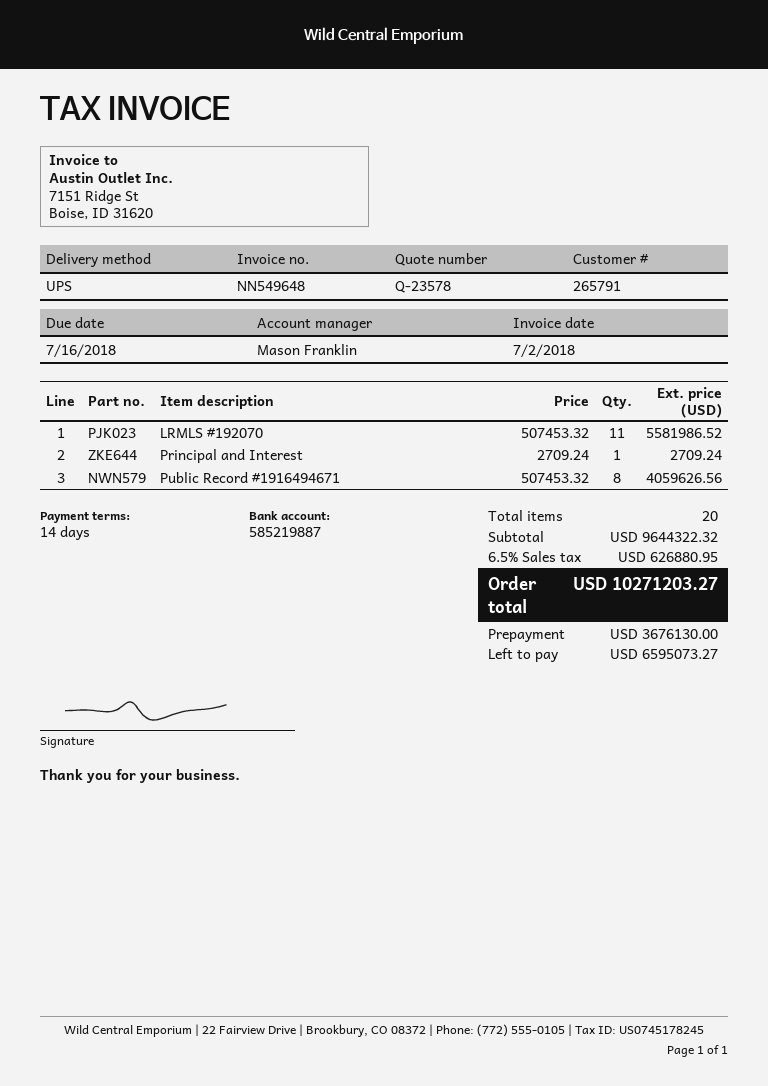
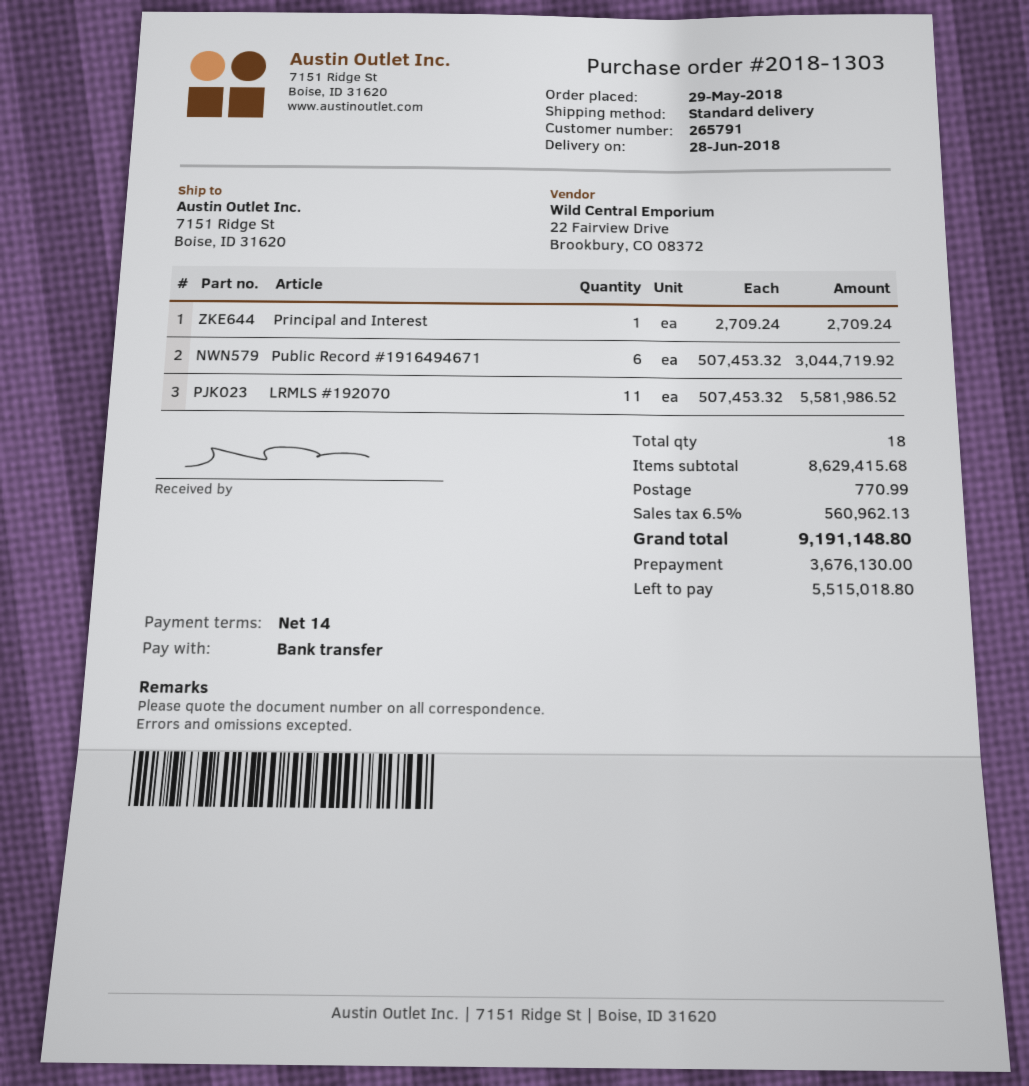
shipping method: UPS -> standard
Public Record #1916494671: 8 x 507453.32 = 4059626.56 -> 6 x 507453.32 = 3044719.92
total quantity: 20 -> 18
subtotal: 9644322.32 -> 8629415.68
shipping: none -> 770.99
tax: 6.5% = 626880.95 -> 6.5% = 560962.13
total: 10271203.27 -> 9191148.80
balance: 6595073.27 -> 5515018.80

